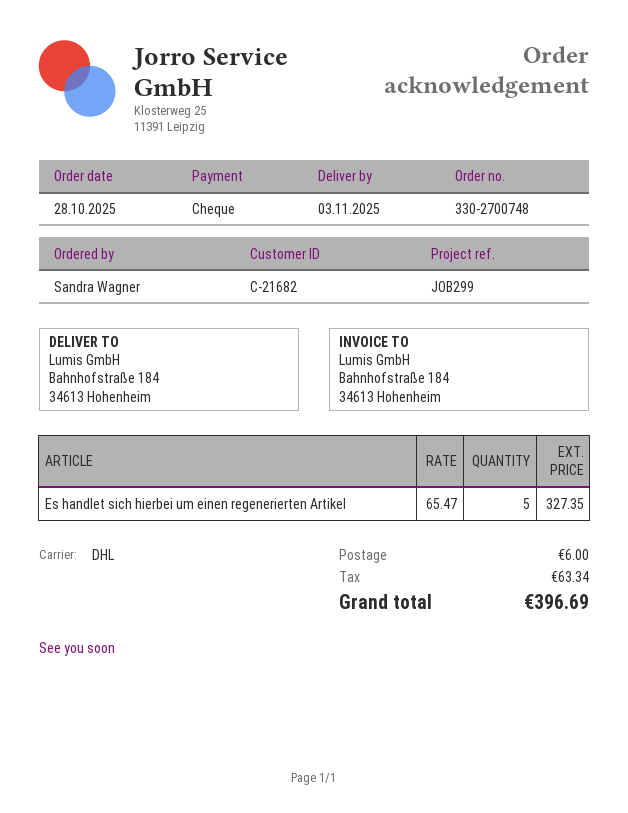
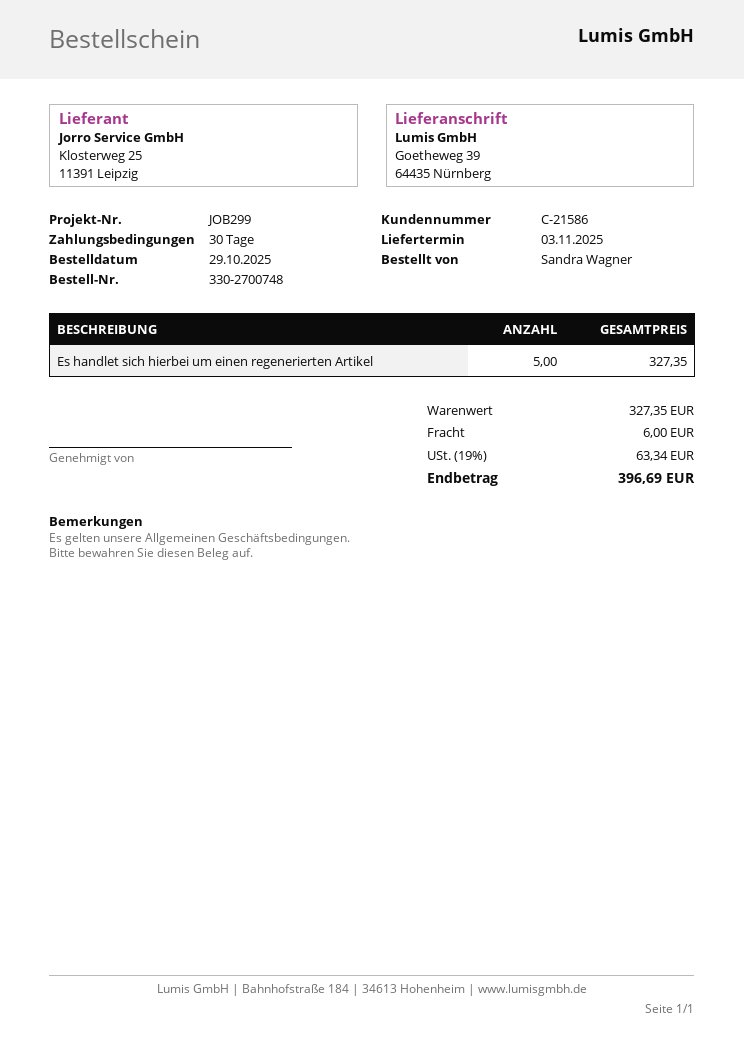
order date: 2025-10-28 -> 2025-10-29
customer number: C-21682 -> C-21586
ship to: Bahnhofstraße 184, 34613 Hohenheim -> Goetheweg 39, 64435 Nürnberg

